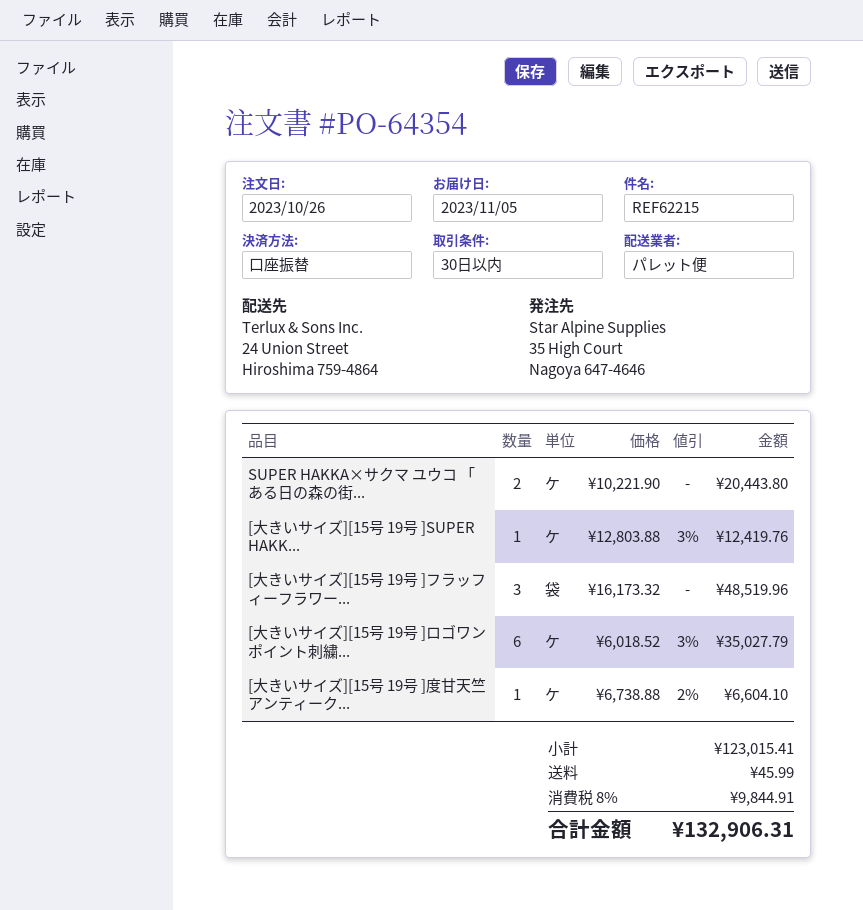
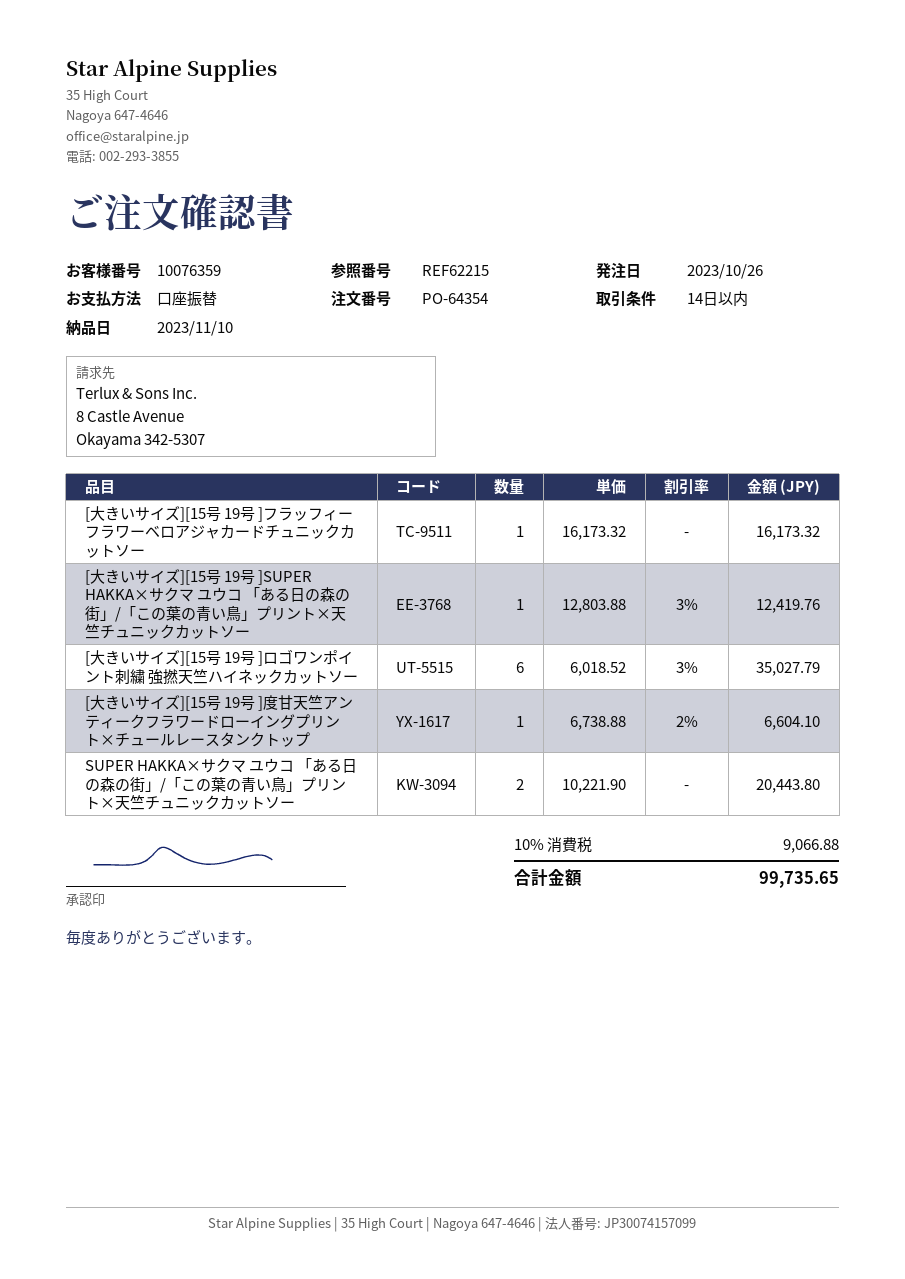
delivery date: 2023-11-05 -> 2023-11-10
payment terms: 30 days -> 14 days
[大きいサイズ][15号 19号 ]フラッフィーフラワー...: 3 x 16173.32 = 48519.96 -> 1 x 16173.32 = 16173.32
shipping: 45.99 -> none
tax: 8% = 9844.91 -> 10% = 9066.88
total: 132906.31 -> 99735.65

